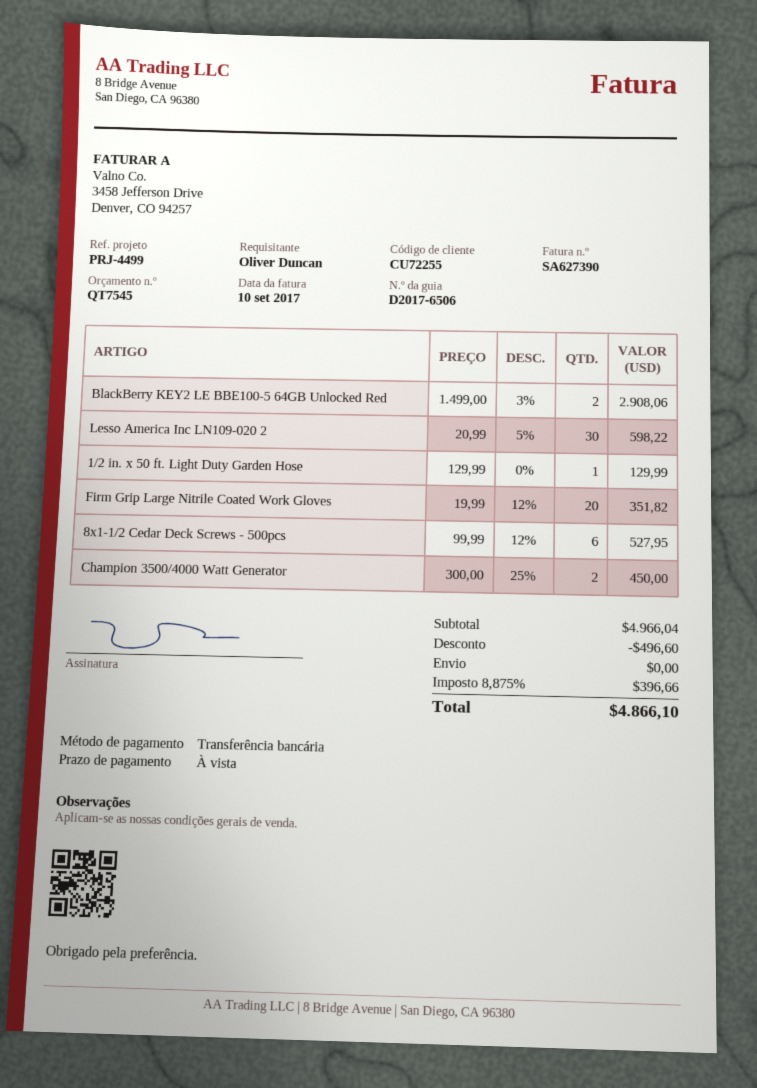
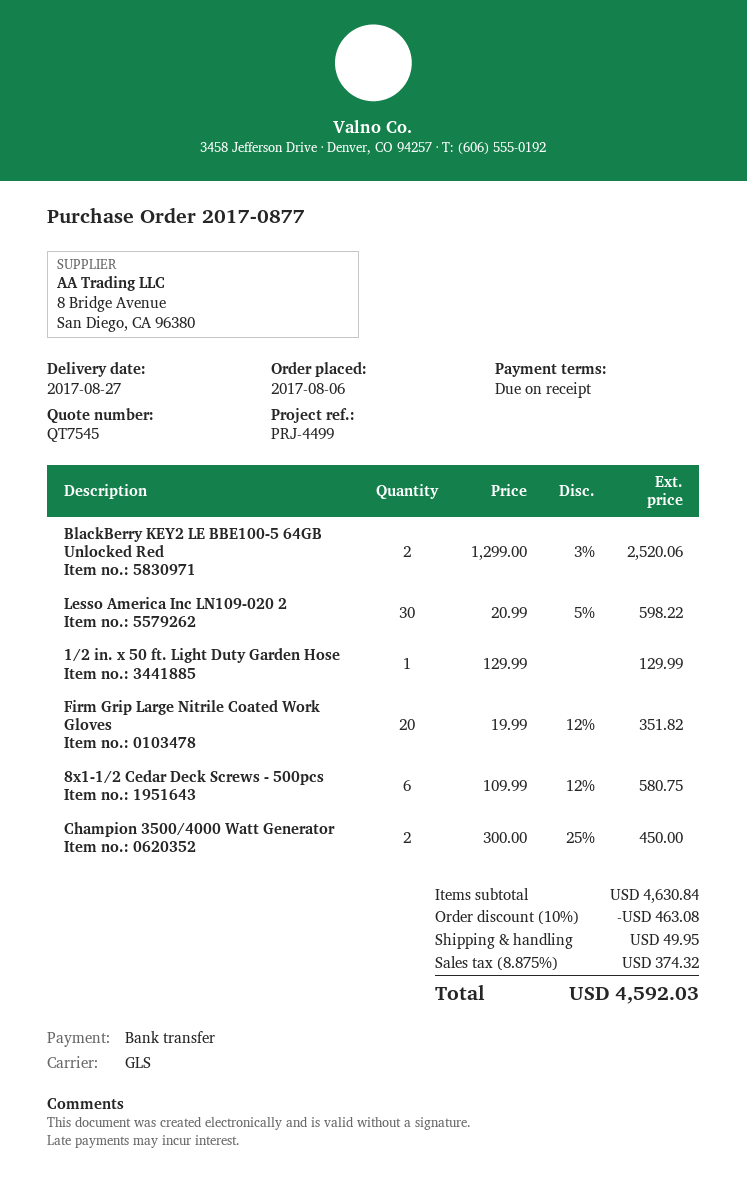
BlackBerry KEY2 LE BBE100-5 64GB Unlocked Red: 2 x 1499.00 - 3% = 2908.06 -> 2 x 1299.00 - 3% = 2520.06
8x1-1/2 Cedar Deck Screws - 500pcs: 6 x 99.99 - 12% = 527.95 -> 6 x 109.99 - 12% = 580.75
subtotal: 4966.04 -> 4630.84
discount: 496.60 -> 463.08
shipping: 0.00 -> 49.95
tax: 8.875% = 396.66 -> 8.875% = 374.32
total: 4866.10 -> 4592.03

